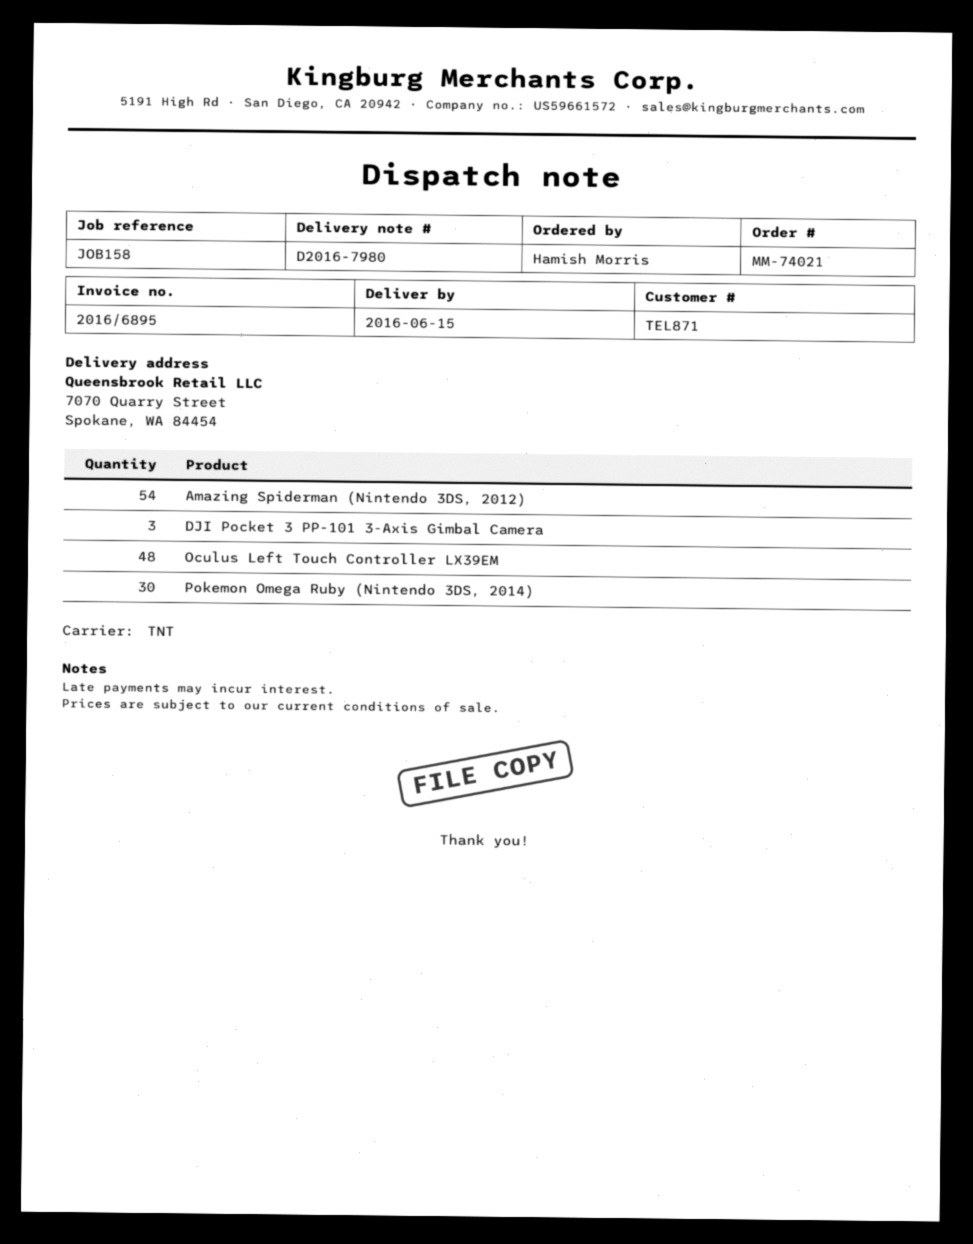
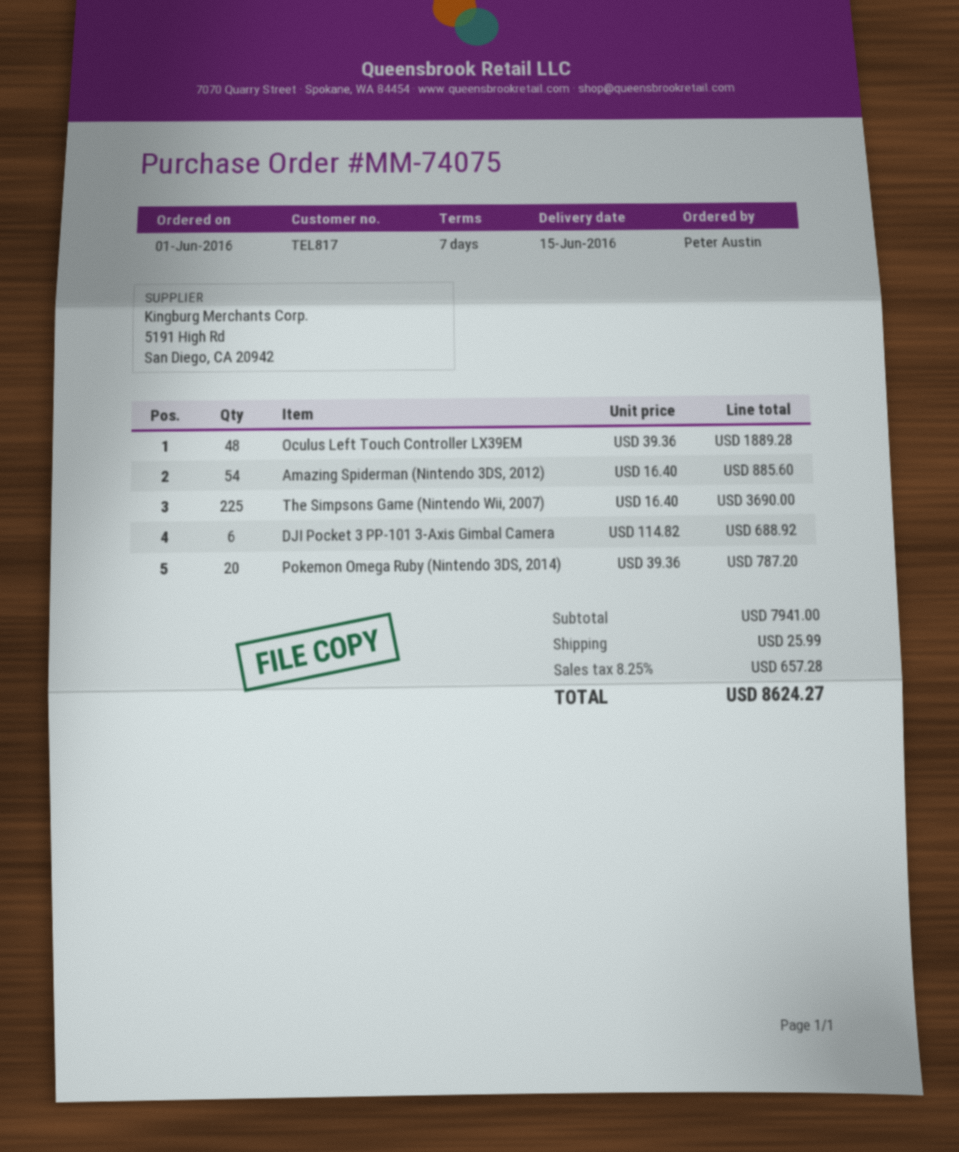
order number: MM-74021 -> MM-74075
customer number: TEL871 -> TEL817
ordered by: Hamish Morris -> Peter Austin
DJI Pocket 3 PP-101 3-Axis Gimbal Camera: 3 -> 6
Pokemon Omega Ruby (Nintendo 3DS, 2014): 30 -> 20
The Simpsons Game (Nintendo Wii, 2007): none -> 225

